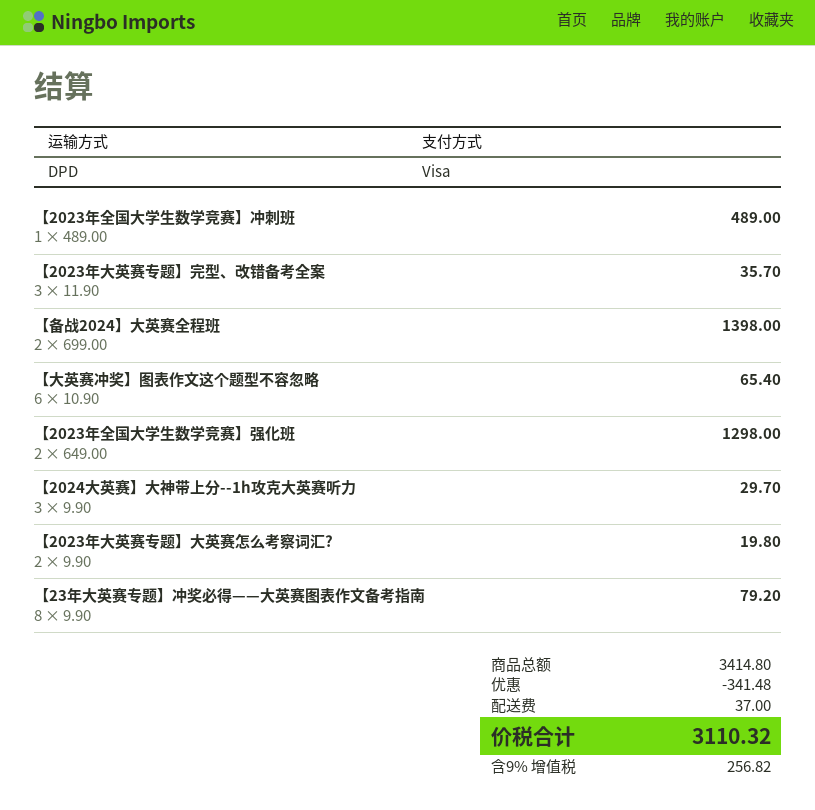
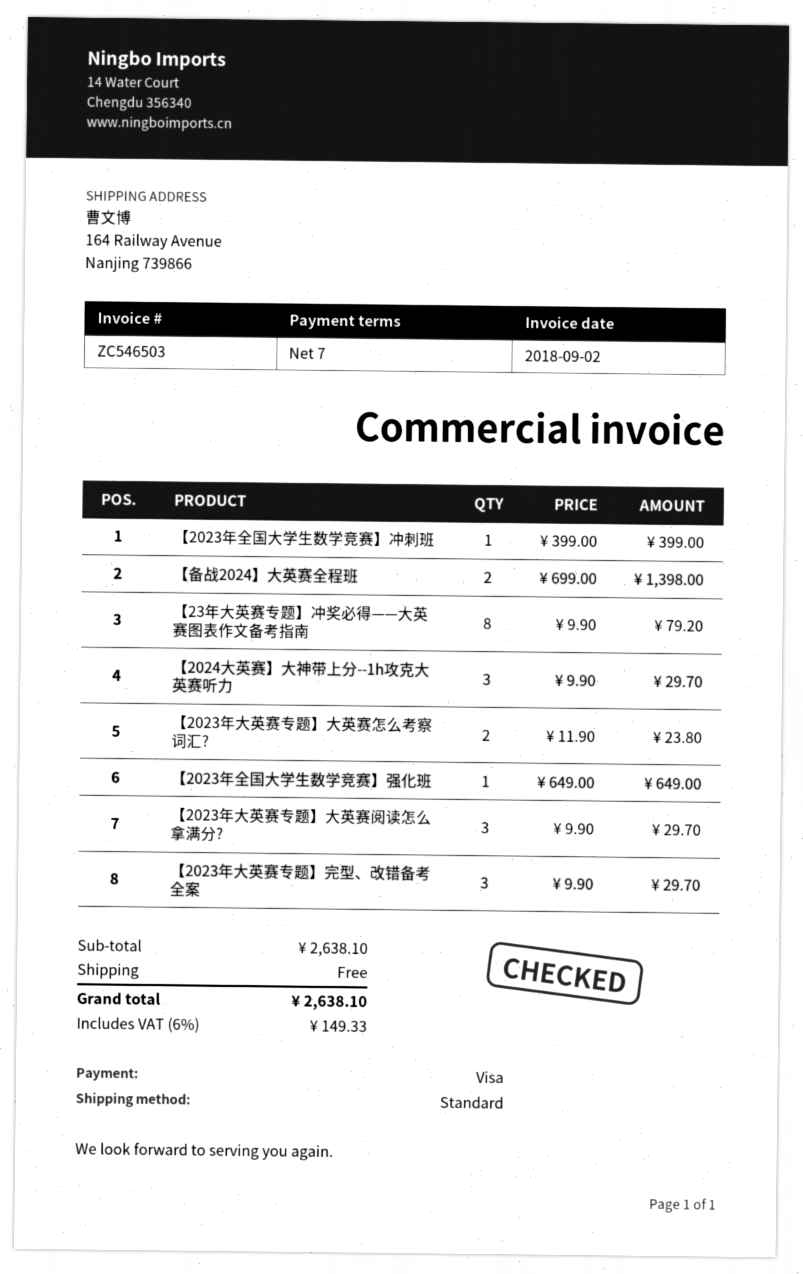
shipping method: DPD -> standard
【2023年全国大学生数学竞赛】冲刺班: 1 x 489.00 = 489.00 -> 1 x 399.00 = 399.00
【2023年大英赛专题】完型、改错备考全案: 3 x 11.90 = 35.70 -> 3 x 9.90 = 29.70
【大英赛冲奖】图表作文这个题型不容忽略: 6 x 10.90 = 65.40 -> none
【2023年全国大学生数学竞赛】强化班: 2 x 649.00 = 1298.00 -> 1 x 649.00 = 649.00
【2023年大英赛专题】大英赛怎么考察词汇?: 2 x 9.90 = 19.80 -> 2 x 11.90 = 23.80
【2023年大英赛专题】大英赛阅读怎么拿满分?: none -> 3 x 9.90 = 29.70
subtotal: 3414.80 -> 2638.10
discount: 341.48 -> none
shipping: 37.00 -> 0.00
tax: 9% = 256.82 -> 6% = 149.33
total: 3110.32 -> 2638.10

